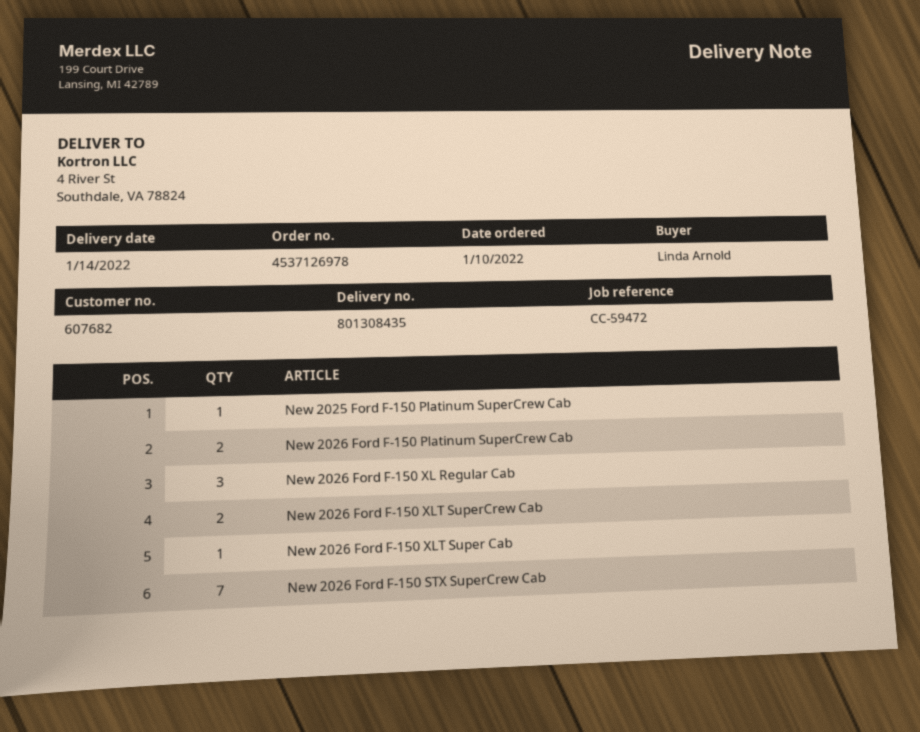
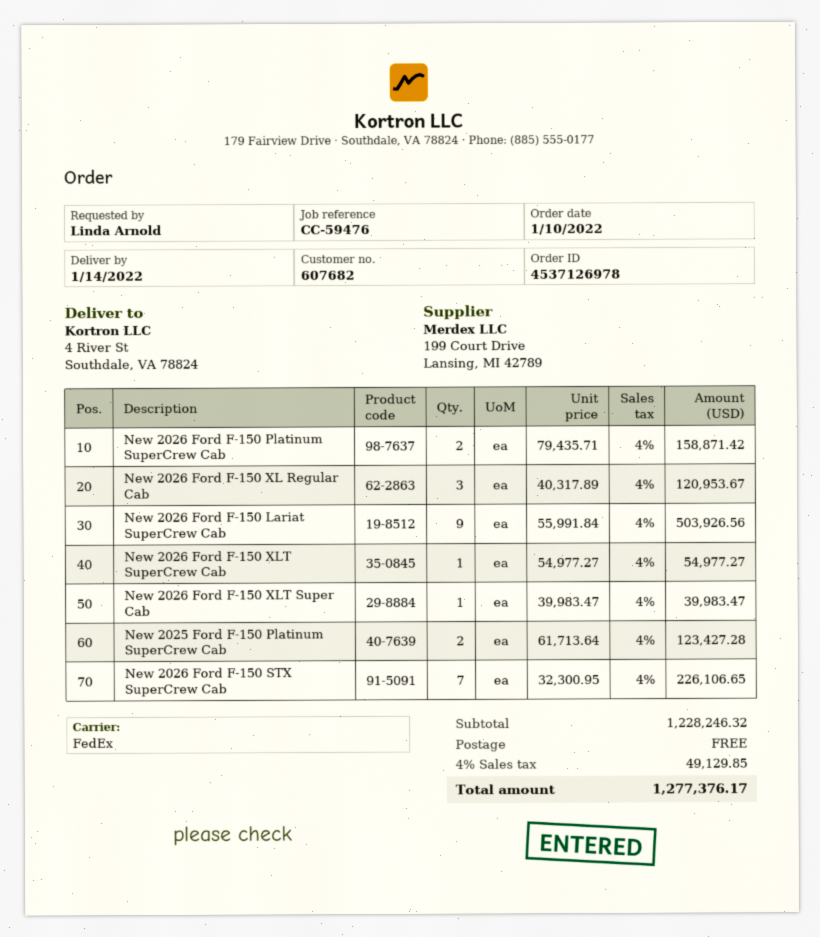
reference: CC-59472 -> CC-59476
New 2025 Ford F-150 Platinum SuperCrew Cab: 1 -> 2
New 2026 Ford F-150 XLT SuperCrew Cab: 2 -> 1
New 2026 Ford F-150 Lariat SuperCrew Cab: none -> 9

